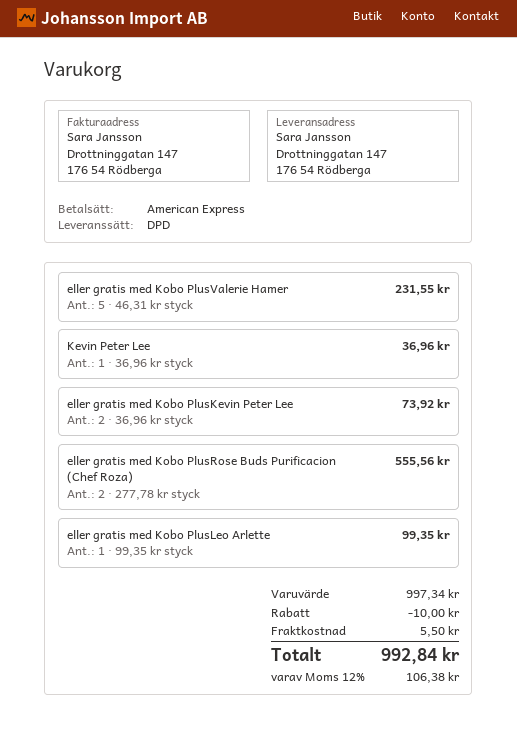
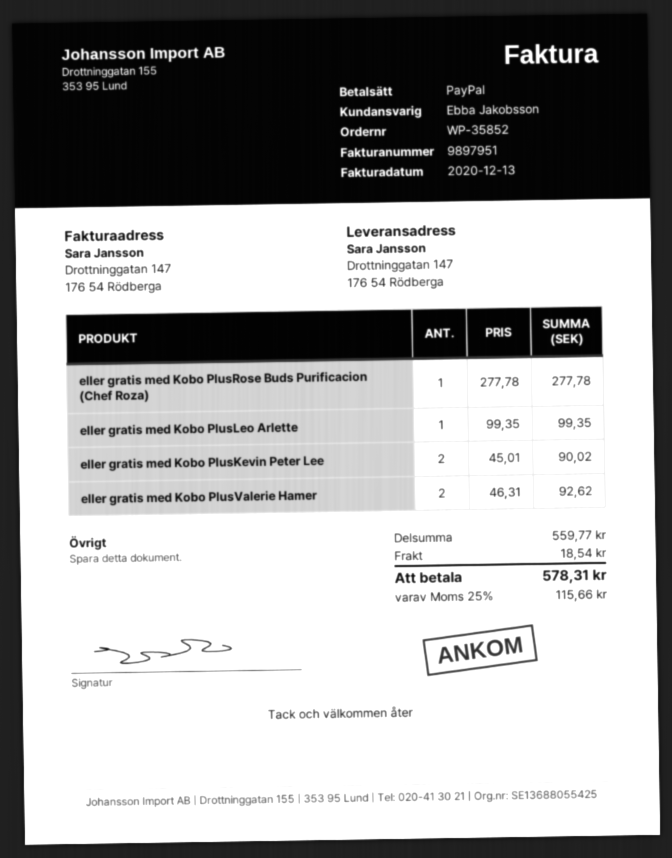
payment method: American Express -> PayPal
eller gratis med Kobo PlusValerie Hamer: 5 x 46.31 = 231.55 -> 2 x 46.31 = 92.62
Kevin Peter Lee: 1 x 36.96 = 36.96 -> none
eller gratis med Kobo PlusKevin Peter Lee: 2 x 36.96 = 73.92 -> 2 x 45.01 = 90.02
eller gratis med Kobo PlusRose Buds Purificacion (Chef Roza): 2 x 277.78 = 555.56 -> 1 x 277.78 = 277.78
subtotal: 997.34 -> 559.77
discount: 10.00 -> none
shipping: 5.50 -> 18.54
tax: 12% = 106.38 -> 25% = 115.66
total: 992.84 -> 578.31

